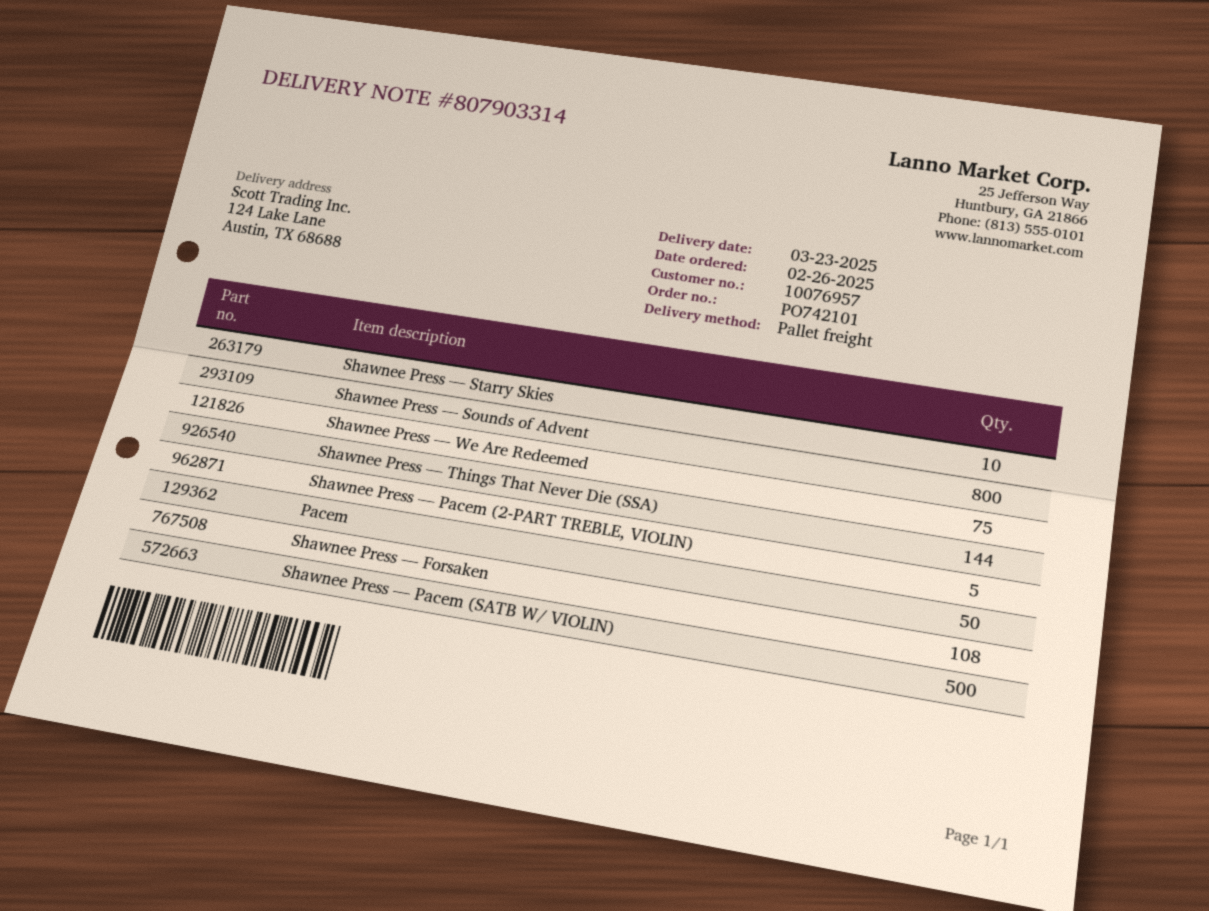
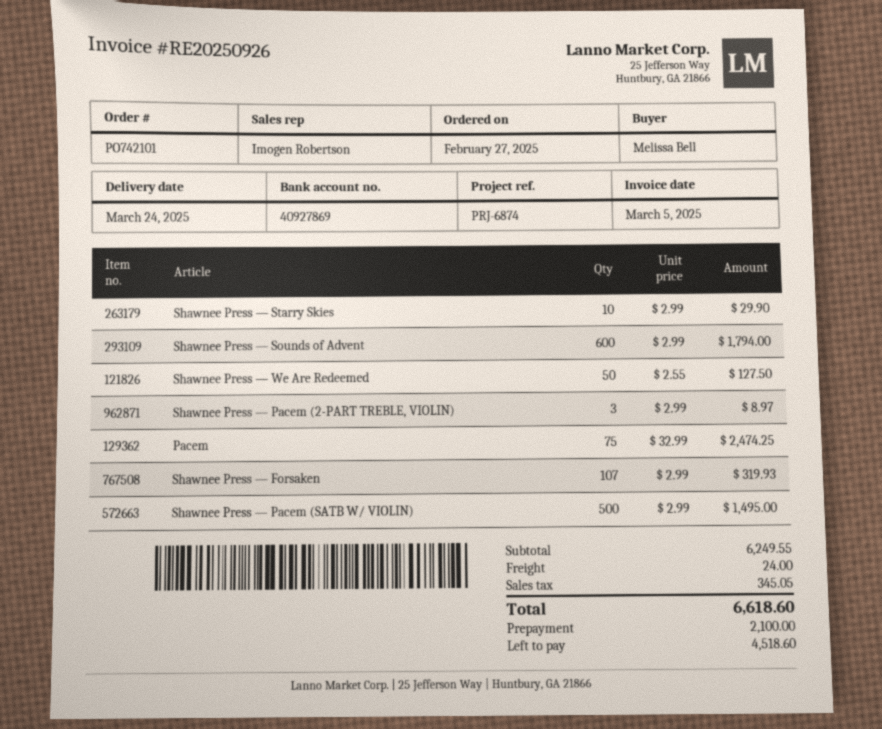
order date: 2025-02-26 -> 2025-02-27
delivery date: 2025-03-23 -> 2025-03-24
Shawnee Press — Sounds of Advent: 800 -> 600
Shawnee Press — We Are Redeemed: 75 -> 50
Shawnee Press — Things That Never Die (SSA): 144 -> none
Shawnee Press — Pacem (2-PART TREBLE, VIOLIN): 5 -> 3
Pacem: 50 -> 75
Shawnee Press — Forsaken: 108 -> 107

